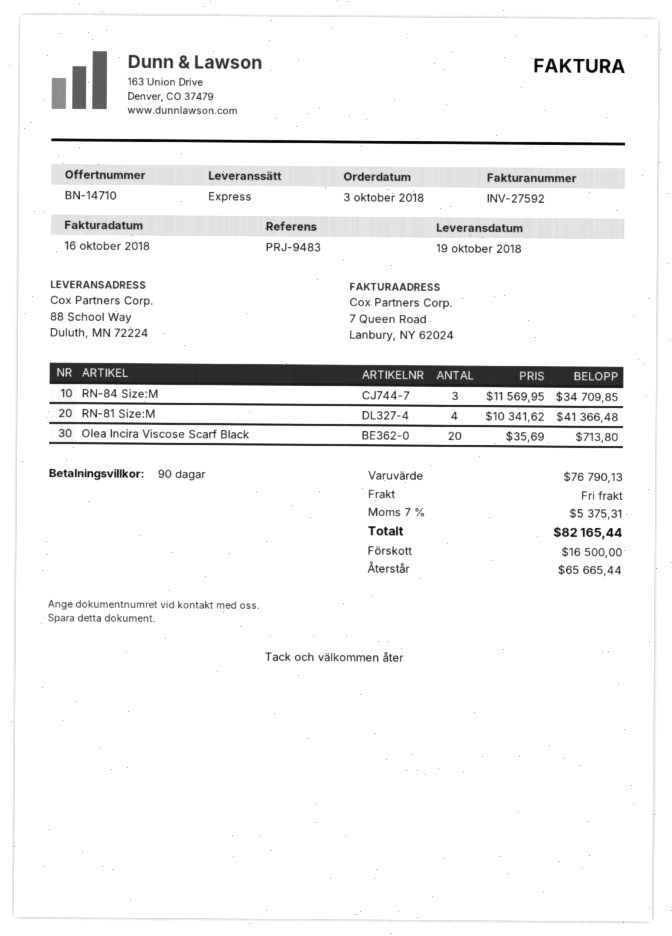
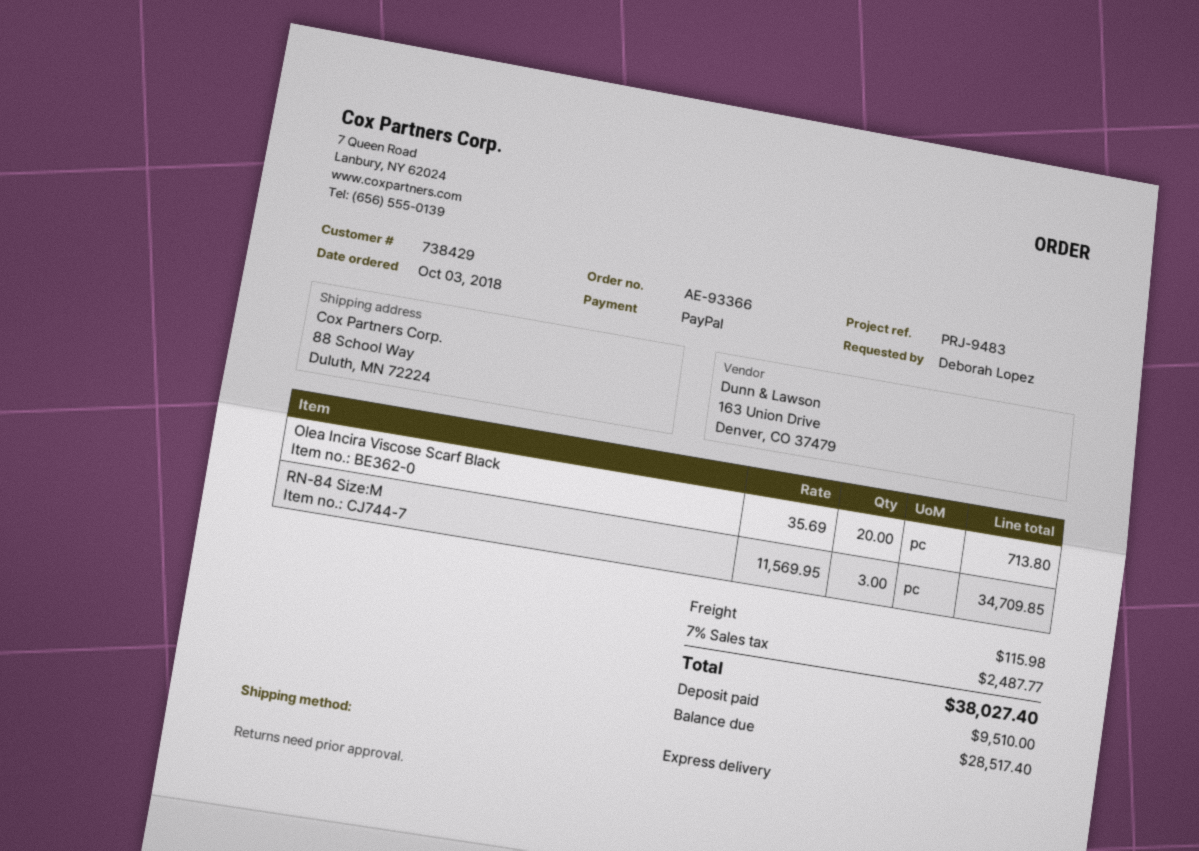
RN-81 Size:M: 4 x 10341.62 = 41366.48 -> none
shipping: 0.00 -> 115.98
tax: 7% = 5375.31 -> 7% = 2487.77
total: 82165.44 -> 38027.40
deposit: 16500.00 -> 9510.00
balance: 65665.44 -> 28517.40

